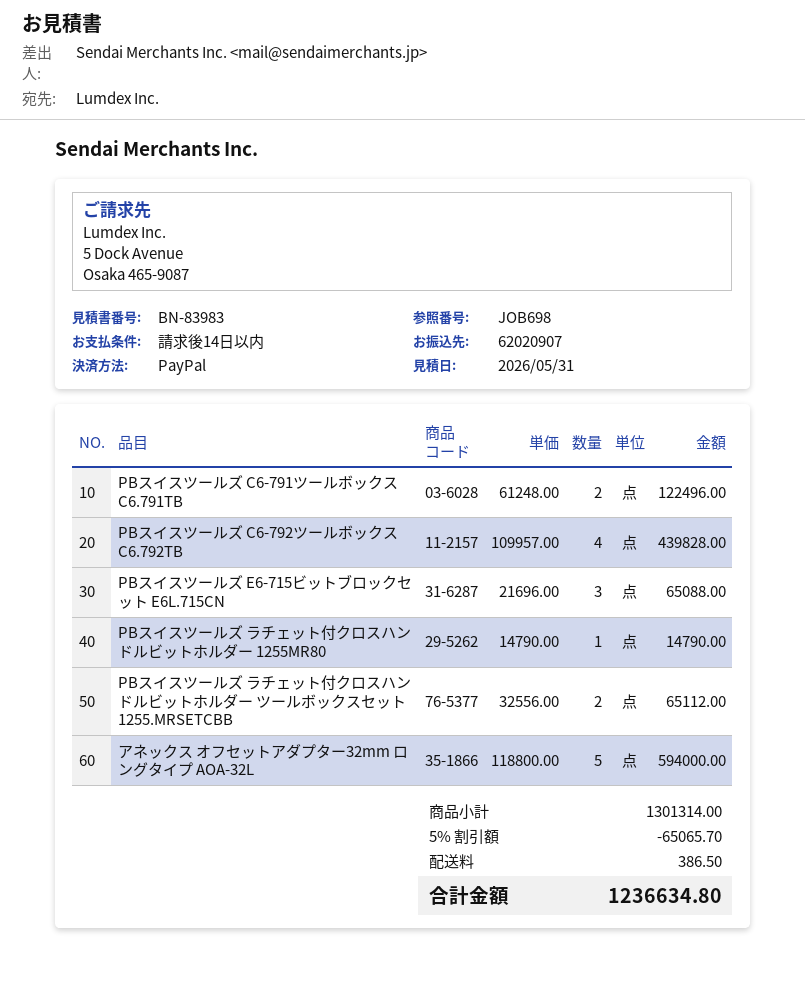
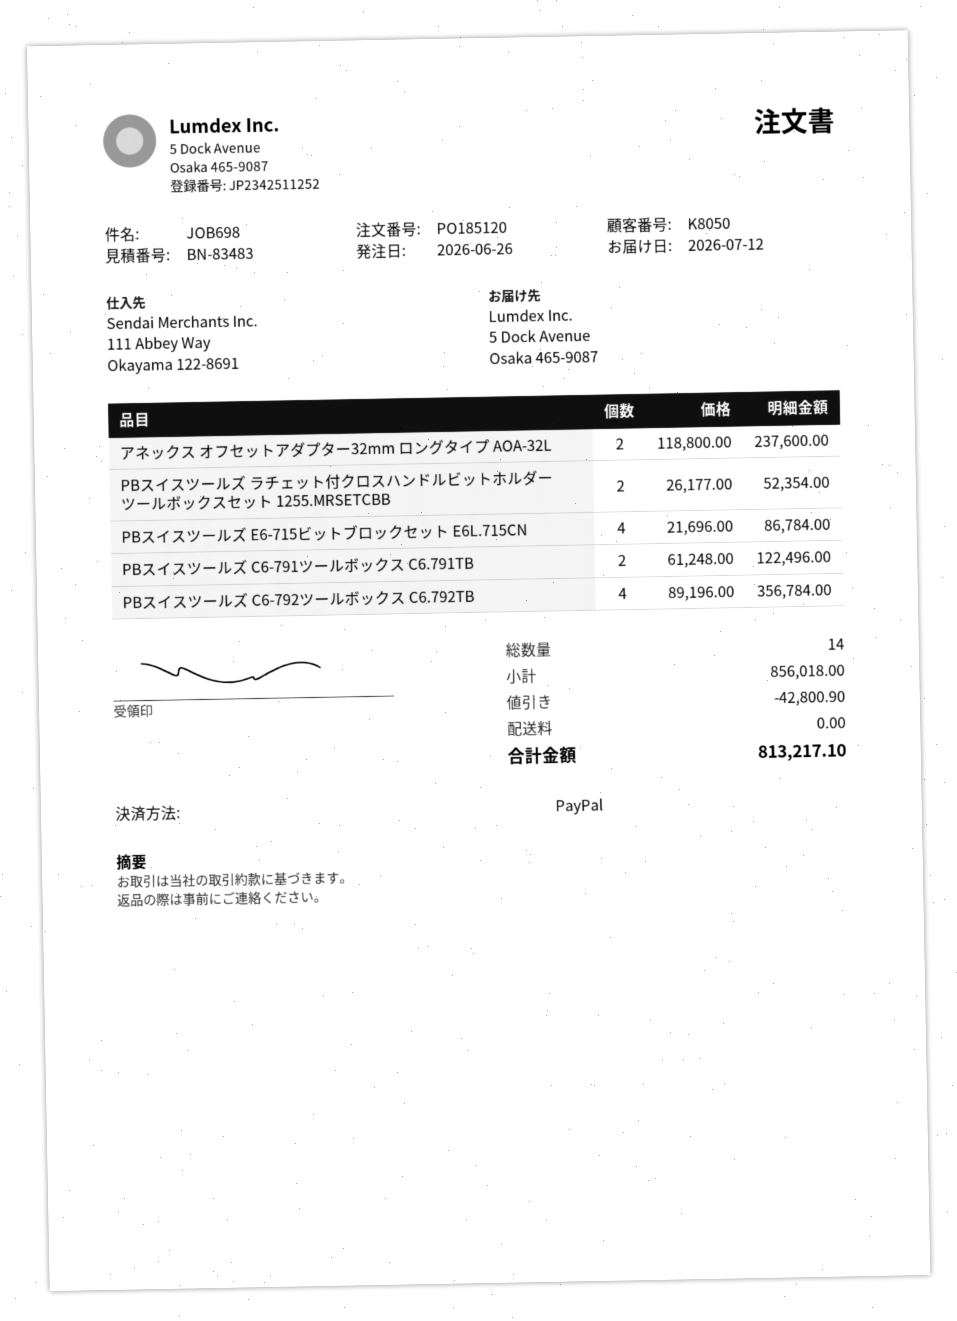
quote number: BN-83983 -> BN-83483
PBスイスツールズ C6-792ツールボックス C6.792TB: 4 x 109957.00 = 439828.00 -> 4 x 89196.00 = 356784.00
PBスイスツールズ E6-715ビットブロックセット E6L.715CN: 3 x 21696.00 = 65088.00 -> 4 x 21696.00 = 86784.00
PBスイスツールズ ラチェット付クロスハンドルビットホルダー 1255MR80: 1 x 14790.00 = 14790.00 -> none
PBスイスツールズ ラチェット付クロスハンドルビットホルダー ツールボックスセット 1255.MRSETCBB: 2 x 32556.00 = 65112.00 -> 2 x 26177.00 = 52354.00
アネックス オフセットアダプター32mm ロングタイプ AOA-32L: 5 x 118800.00 = 594000.00 -> 2 x 118800.00 = 237600.00
subtotal: 1301314.00 -> 856018.00
discount: 65065.70 -> 42800.90
shipping: 386.50 -> 0.00
total: 1236634.80 -> 813217.10

